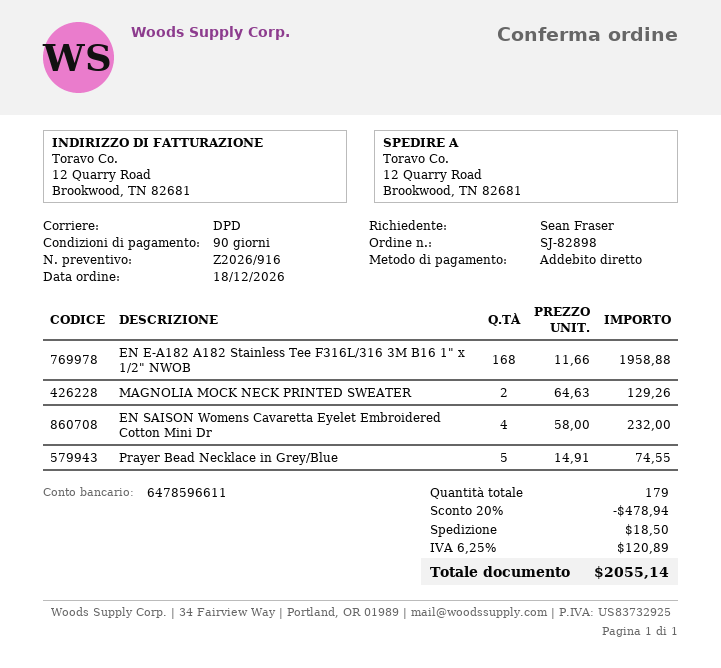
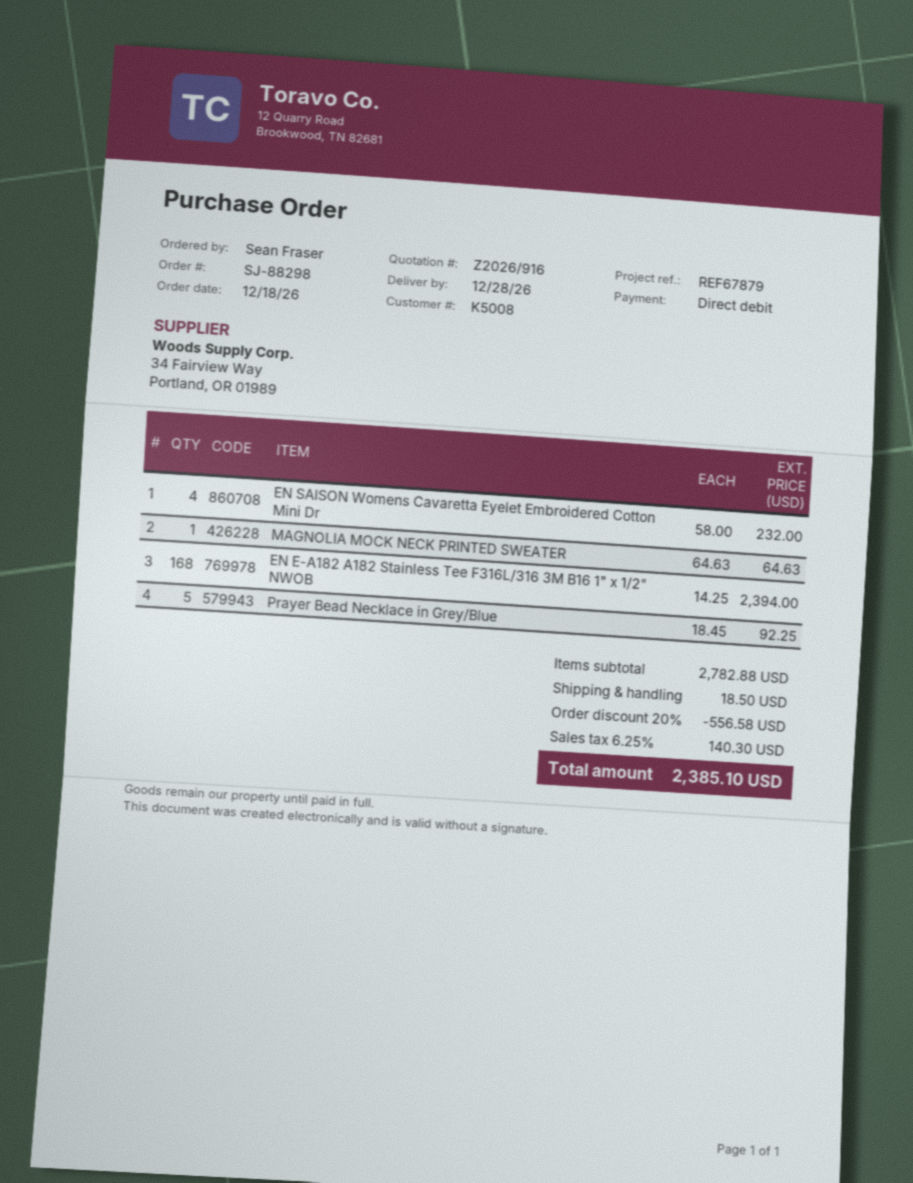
order number: SJ-82898 -> SJ-88298
EN E-A182 A182 Stainless Tee F316L/316 3M B16 1" x 1/2" NWOB: 168 x 11.66 = 1958.88 -> 168 x 14.25 = 2394.00
MAGNOLIA MOCK NECK PRINTED SWEATER: 2 x 64.63 = 129.26 -> 1 x 64.63 = 64.63
Prayer Bead Necklace in Grey/Blue: 5 x 14.91 = 74.55 -> 5 x 18.45 = 92.25
discount: 20% = 478.94 -> 20% = 556.58
tax: 6.25% = 120.89 -> 6.25% = 140.30
total: 2055.14 -> 2385.10

